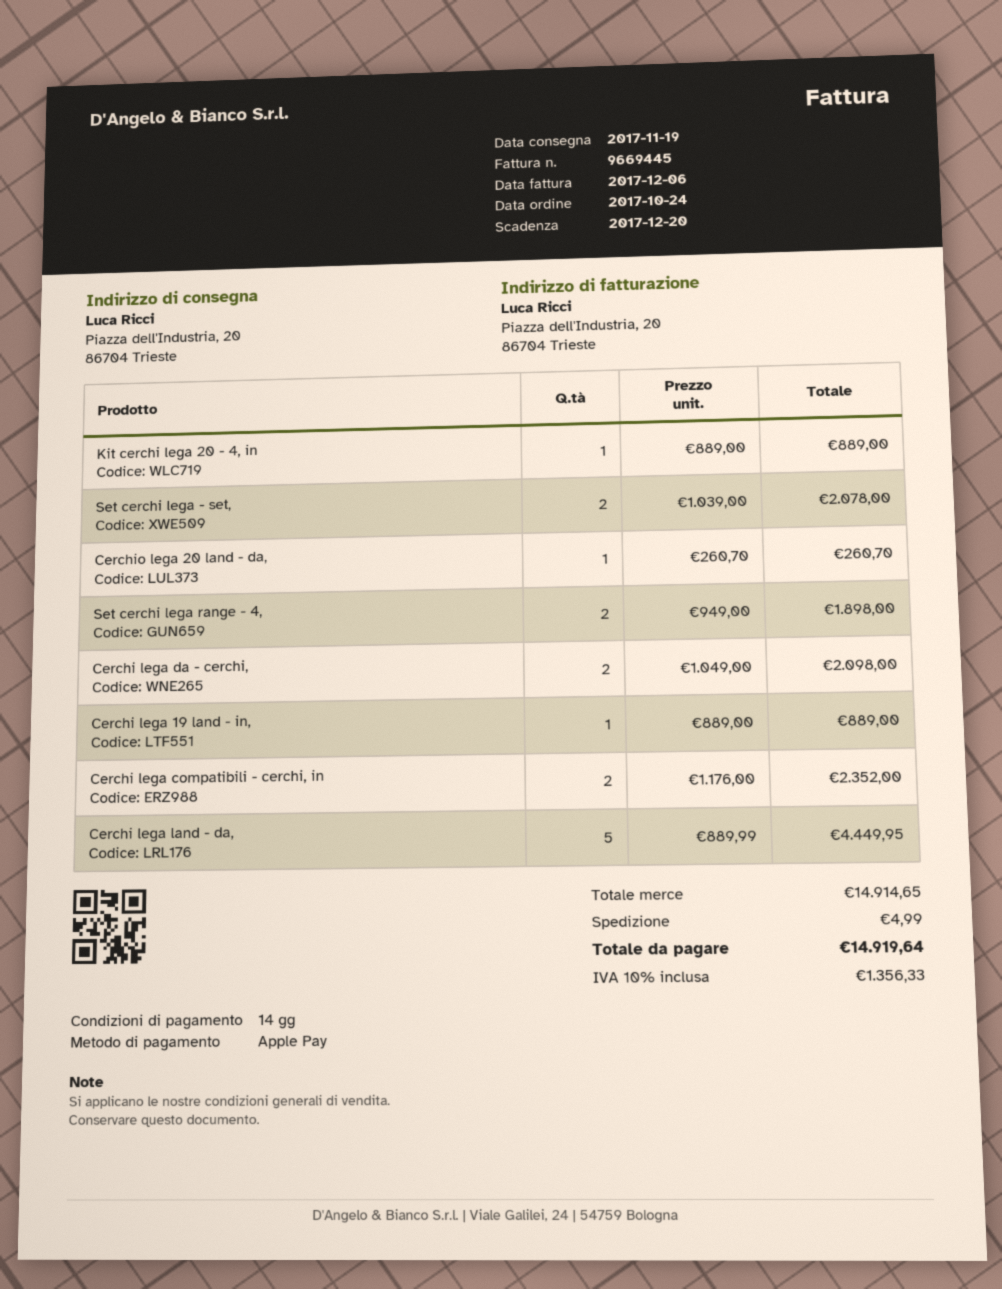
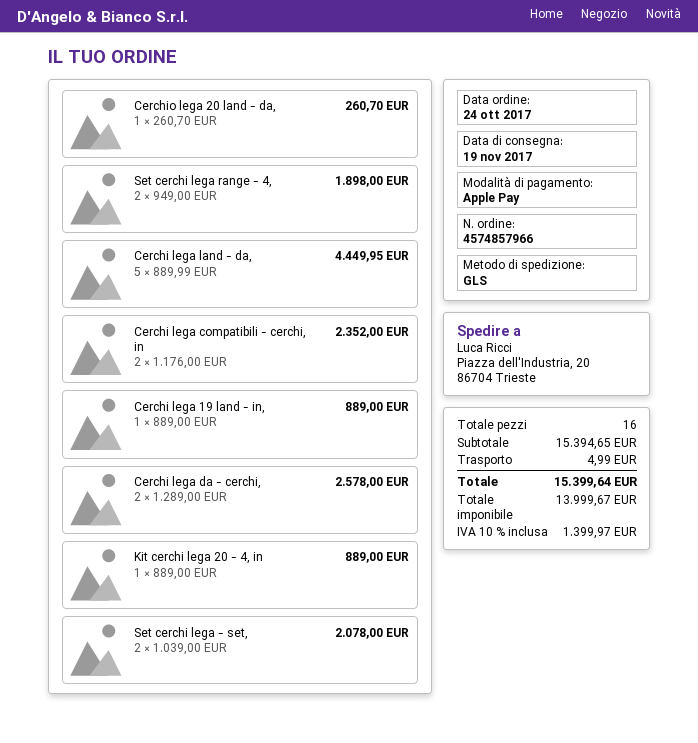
Cerchi lega da - cerchi,: 2 x 1049.00 = 2098.00 -> 2 x 1289.00 = 2578.00
subtotal: 14914.65 -> 15394.65
tax: 10% = 1356.33 -> 10% = 1399.97
total: 14919.64 -> 15399.64

